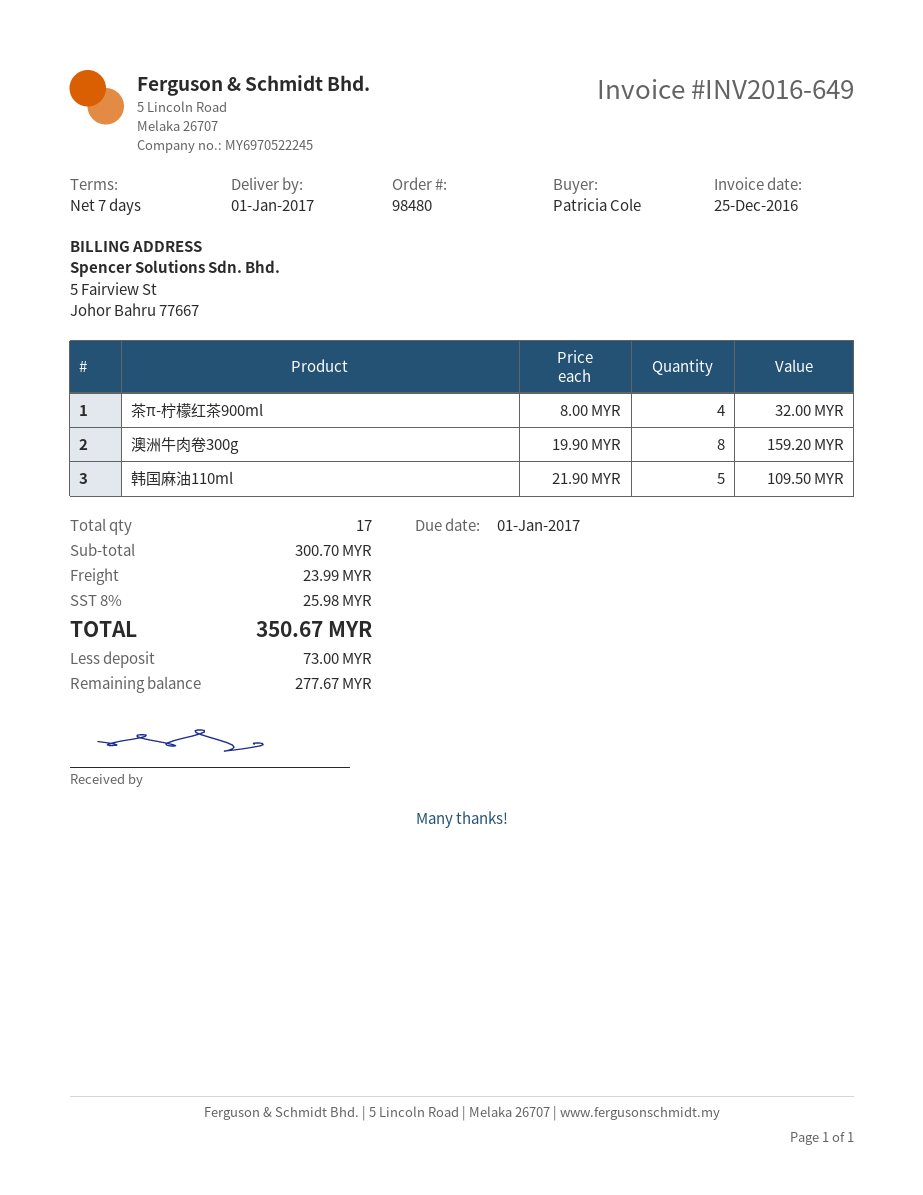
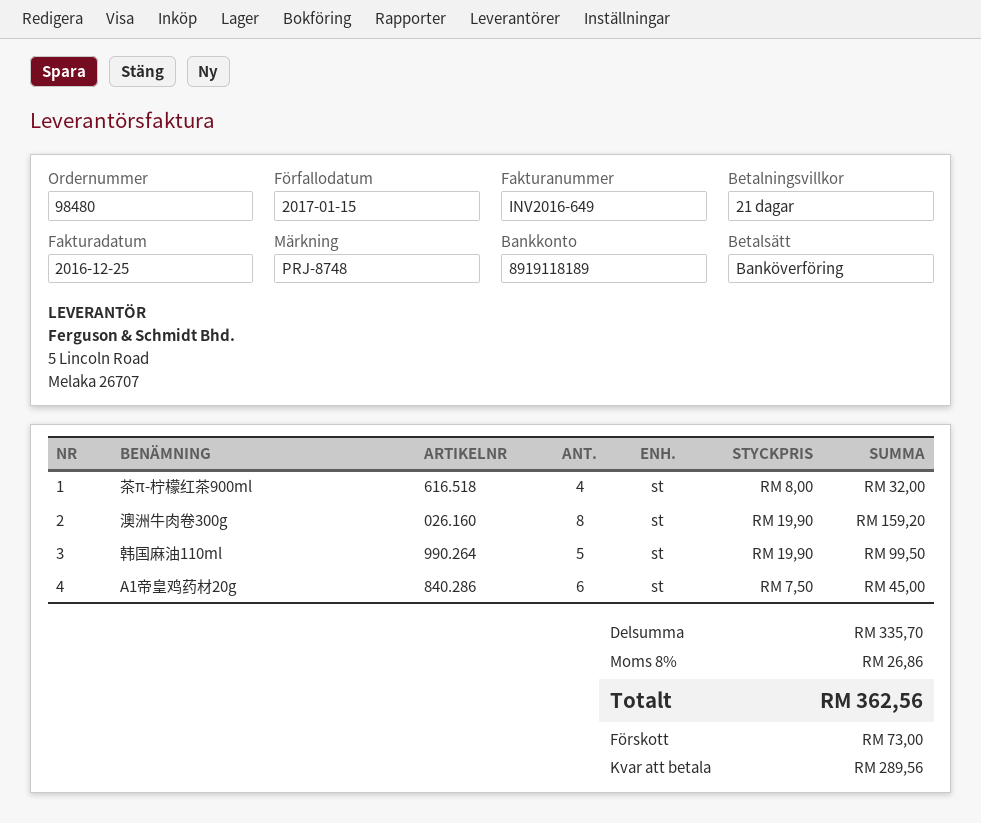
payment terms: 7 days -> 21 days
due date: 2017-01-01 -> 2017-01-15
韩国麻油110ml: 5 x 21.90 = 109.50 -> 5 x 19.90 = 99.50
A1帝皇鸡药材20g: none -> 6 x 7.50 = 45.00
subtotal: 300.70 -> 335.70
shipping: 23.99 -> none
tax: 8% = 25.98 -> 8% = 26.86
total: 350.67 -> 362.56
balance: 277.67 -> 289.56

